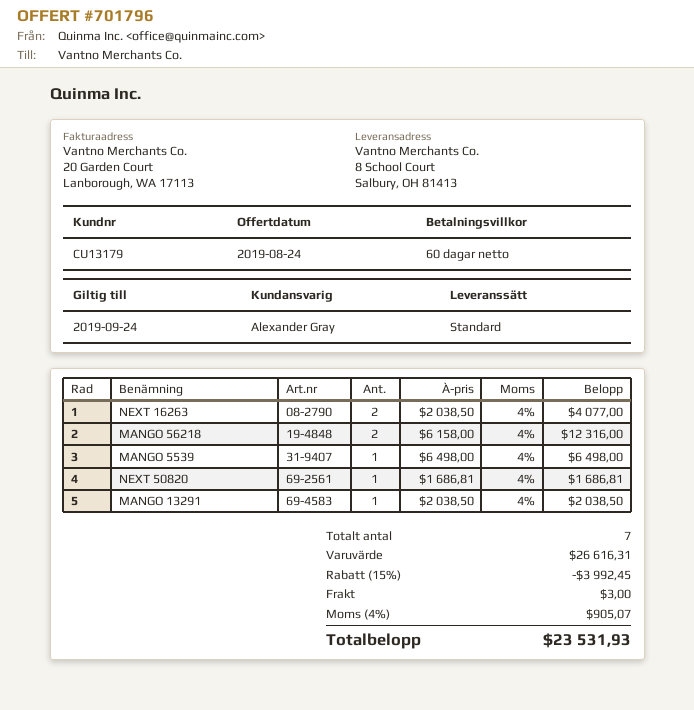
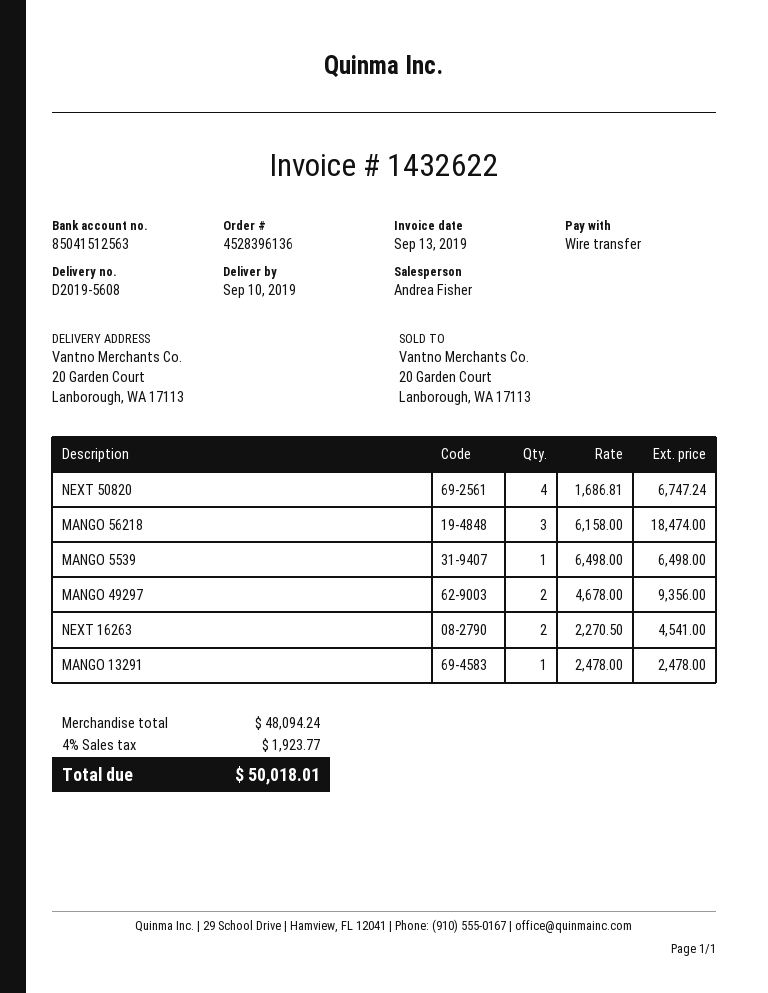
sales rep: Alexander Gray -> Andrea Fisher
ship to: 8 School Court, Salbury, OH 81413 -> 20 Garden Court, Lanborough, WA 17113
NEXT 16263: 2 x 2038.50 = 4077.00 -> 2 x 2270.50 = 4541.00
MANGO 56218: 2 x 6158.00 = 12316.00 -> 3 x 6158.00 = 18474.00
NEXT 50820: 1 x 1686.81 = 1686.81 -> 4 x 1686.81 = 6747.24
MANGO 13291: 1 x 2038.50 = 2038.50 -> 1 x 2478.00 = 2478.00
MANGO 49297: none -> 2 x 4678.00 = 9356.00
subtotal: 26616.31 -> 48094.24
discount: 15% = 3992.45 -> none
shipping: 3.00 -> none
tax: 4% = 905.07 -> 4% = 1923.77
total: 23531.93 -> 50018.01

